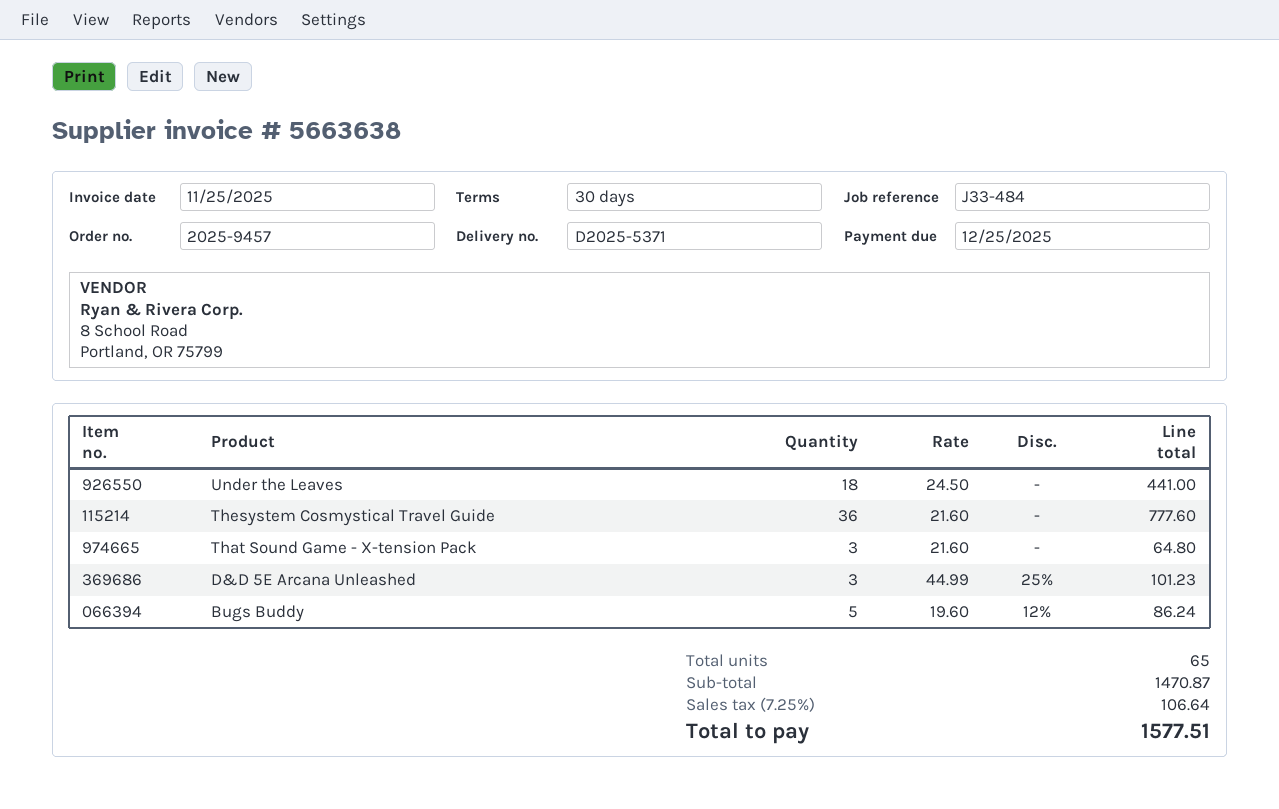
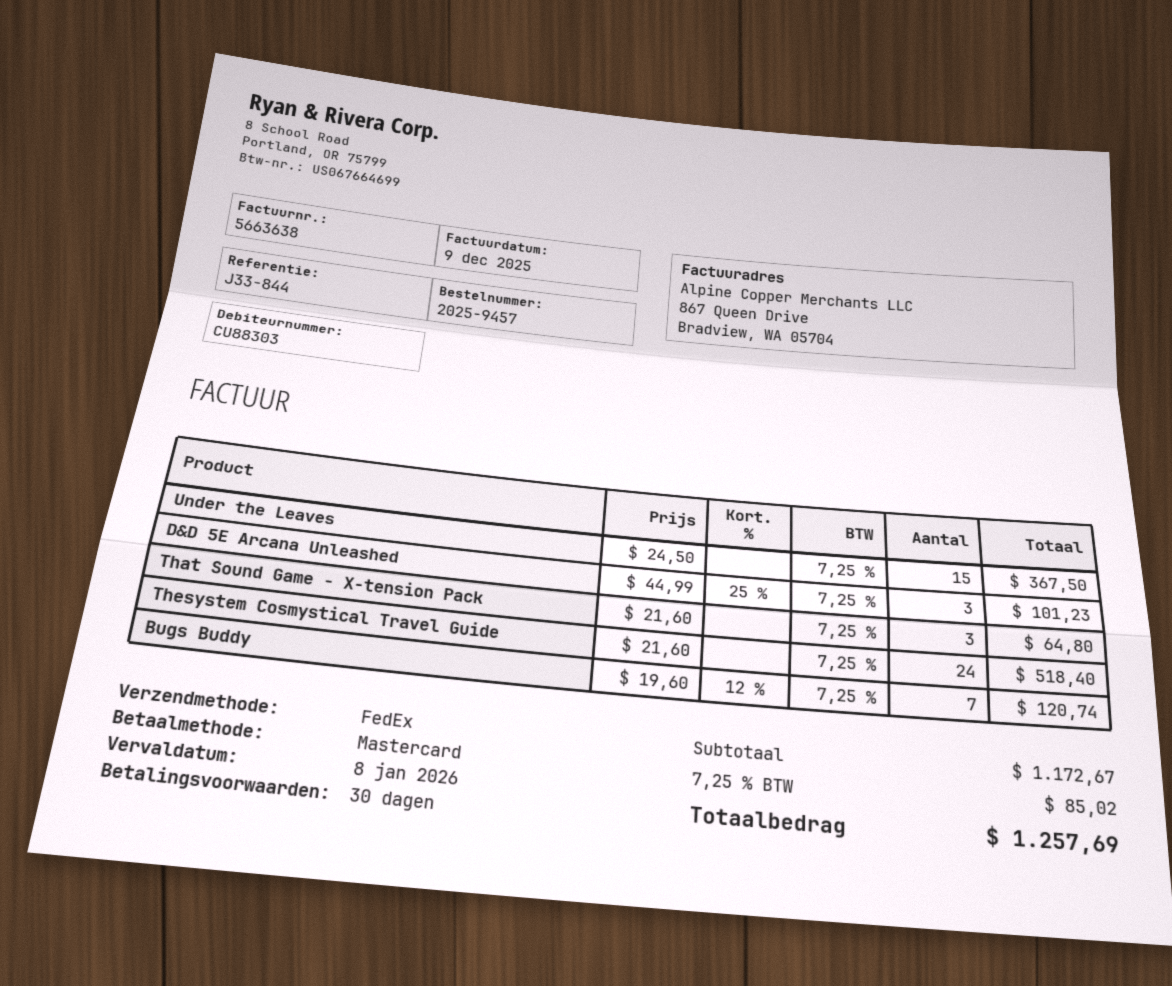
invoice date: 2025-11-25 -> 2025-12-09
due date: 2025-12-25 -> 2026-01-08
reference: J33-484 -> J33-844
Under the Leaves: 18 x 24.50 = 441.00 -> 15 x 24.50 = 367.50
Thesystem Cosmystical Travel Guide: 36 x 21.60 = 777.60 -> 24 x 21.60 = 518.40
Bugs Buddy: 5 x 19.60 - 12% = 86.24 -> 7 x 19.60 - 12% = 120.74
subtotal: 1470.87 -> 1172.67
tax: 7.25% = 106.64 -> 7.25% = 85.02
total: 1577.51 -> 1257.69

